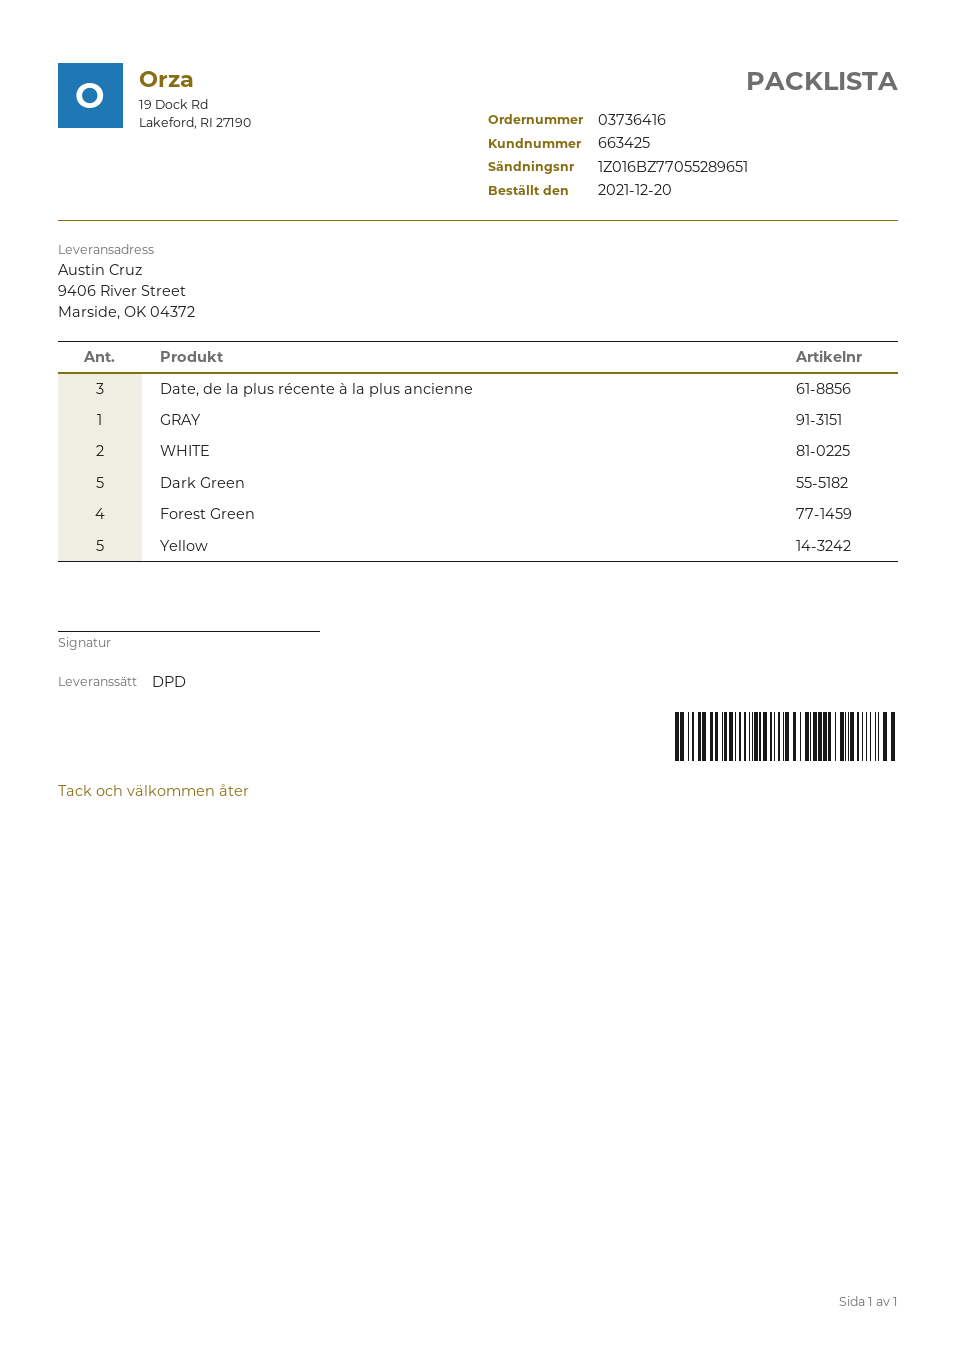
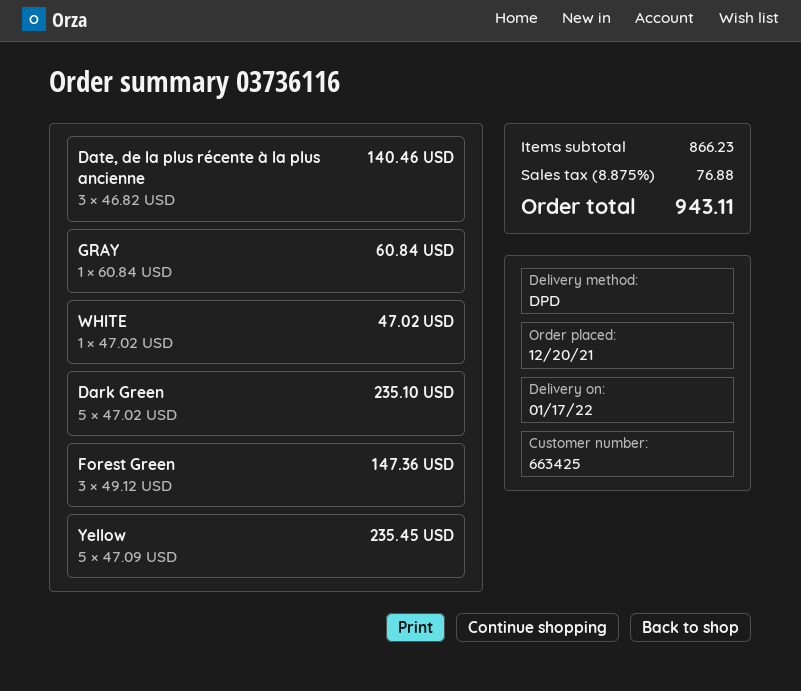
order number: 03736416 -> 03736116
WHITE: 2 -> 1
Forest Green: 4 -> 3

